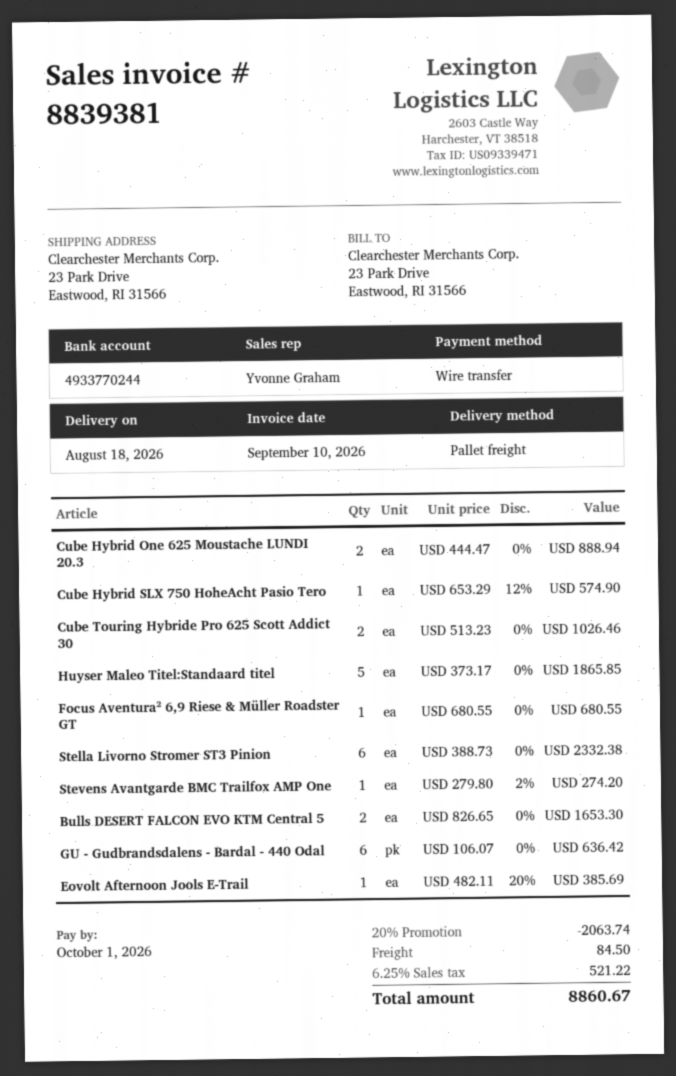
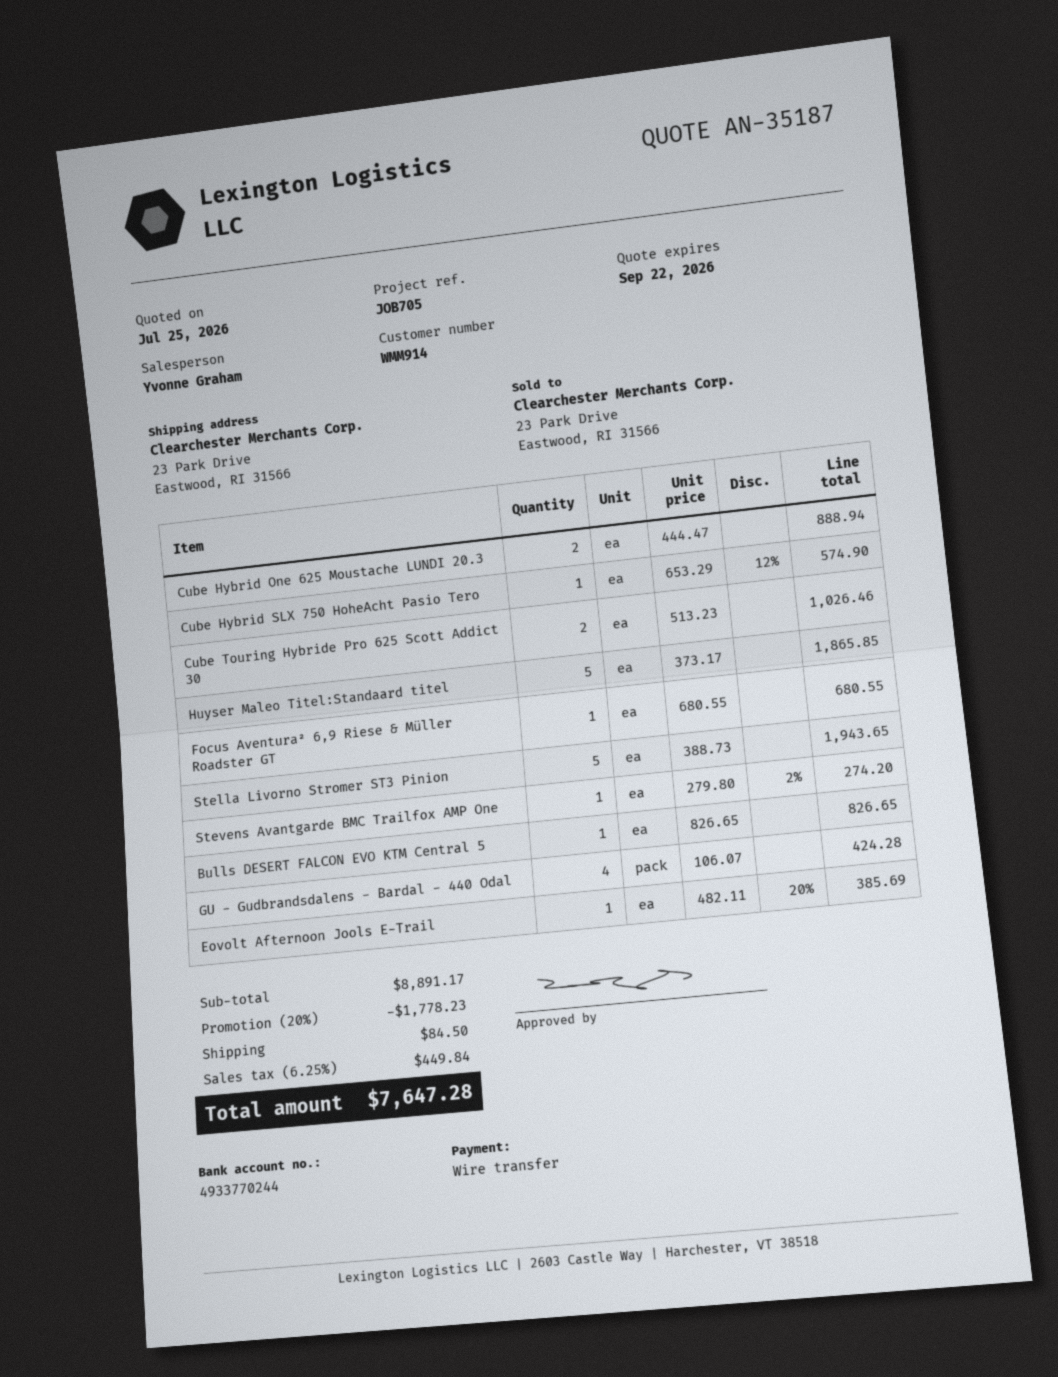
Stella Livorno Stromer ST3 Pinion: 6 x 388.73 = 2332.38 -> 5 x 388.73 = 1943.65
Bulls DESERT FALCON EVO KTM Central 5: 2 x 826.65 = 1653.30 -> 1 x 826.65 = 826.65
GU - Gudbrandsdalens - Bardal - 440 Odal: 6 x 106.07 = 636.42 -> 4 x 106.07 = 424.28
discount: 20% = 2063.74 -> 20% = 1778.23
tax: 6.25% = 521.22 -> 6.25% = 449.84
total: 8860.67 -> 7647.28

